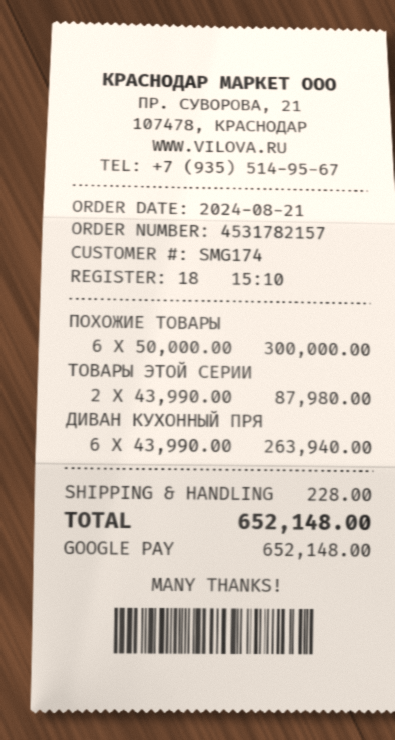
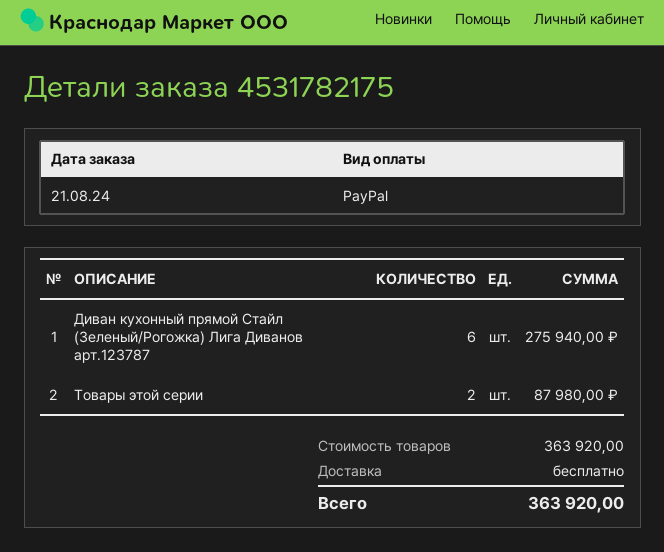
order number: 4531782157 -> 4531782175
payment method: Google Pay -> PayPal
ПОХОЖИЕ ТОВАРЫ: 6 for 300000.00 -> none
ДИВАН КУХОННЫЙ ПРЯ: 6 for 263940.00 -> 6 for 275940.00
shipping: 228.00 -> 0.00
total: 652148.00 -> 363920.00

